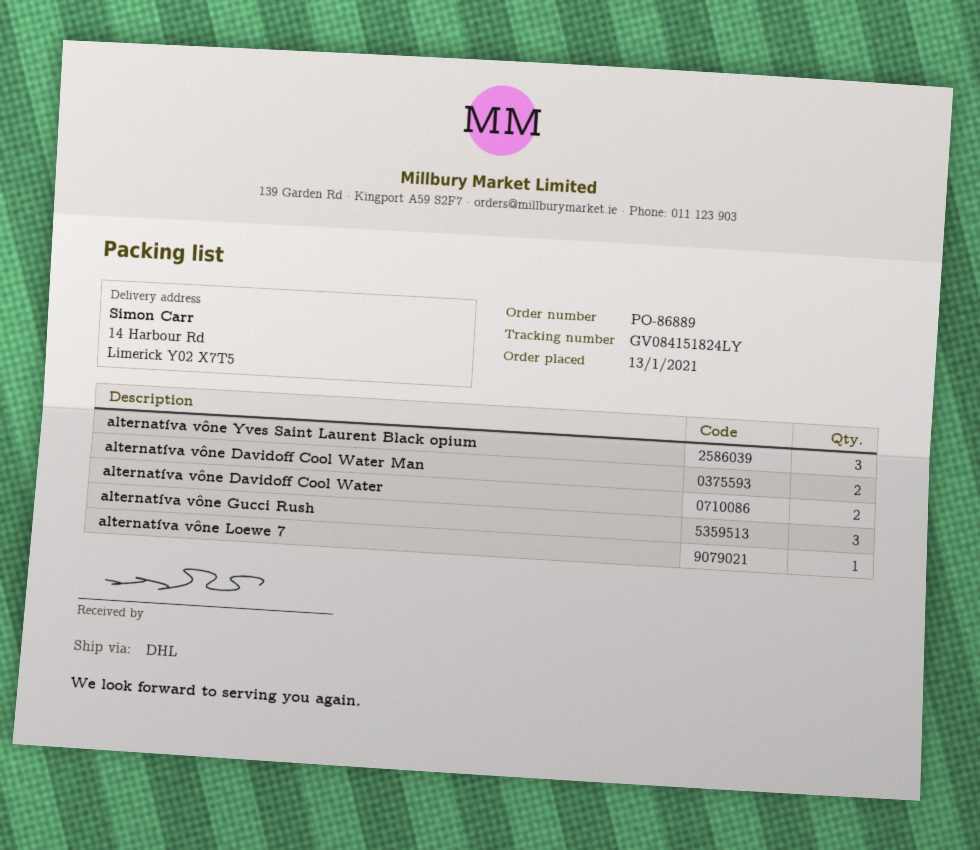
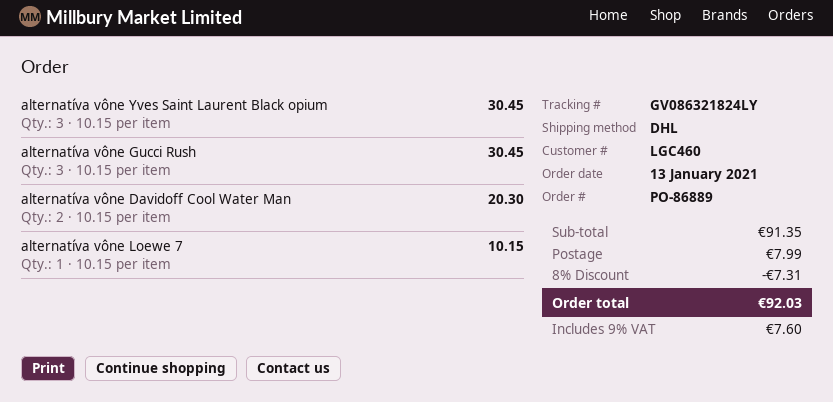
tracking number: GV084151824LY -> GV086321824LY
alternatíva vône Davidoff Cool Water: 2 -> none

